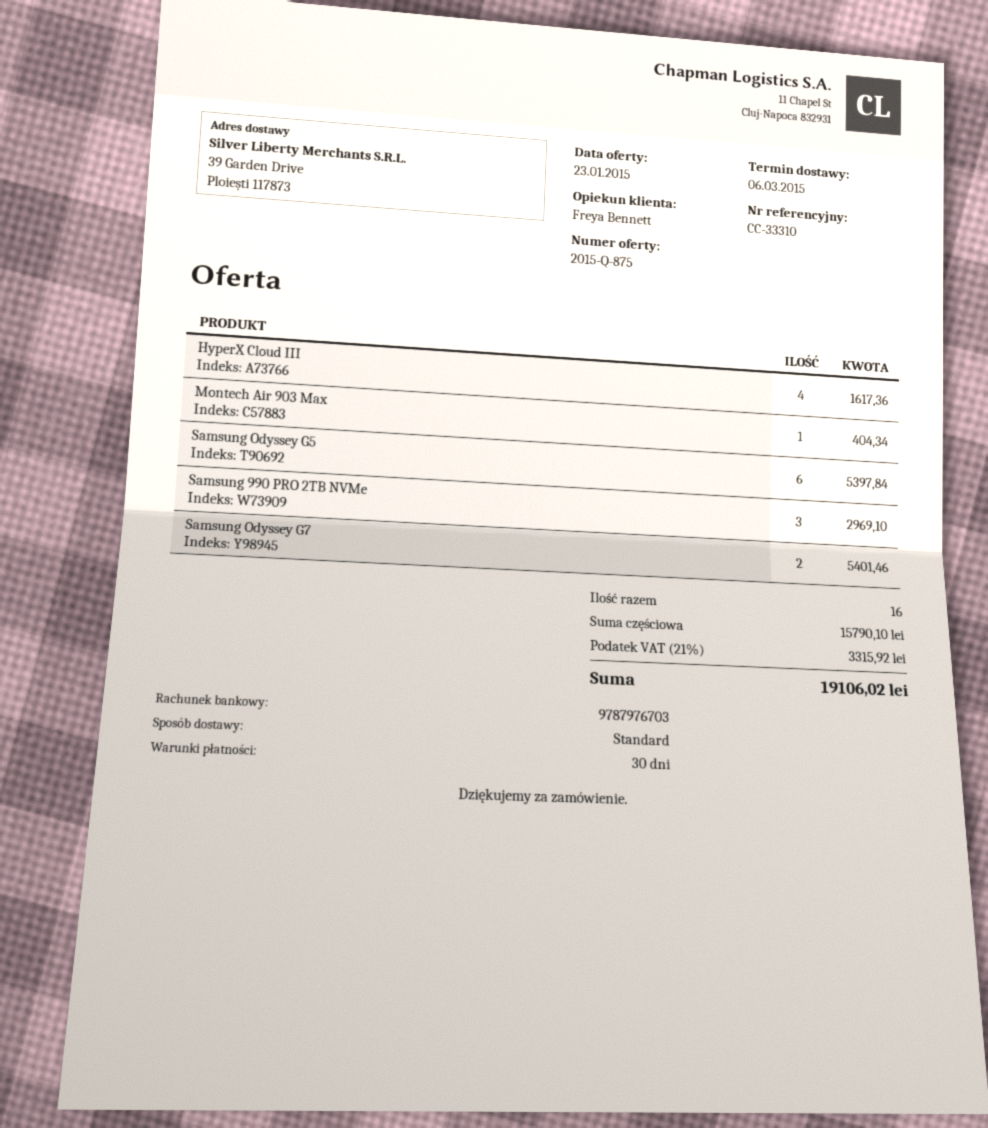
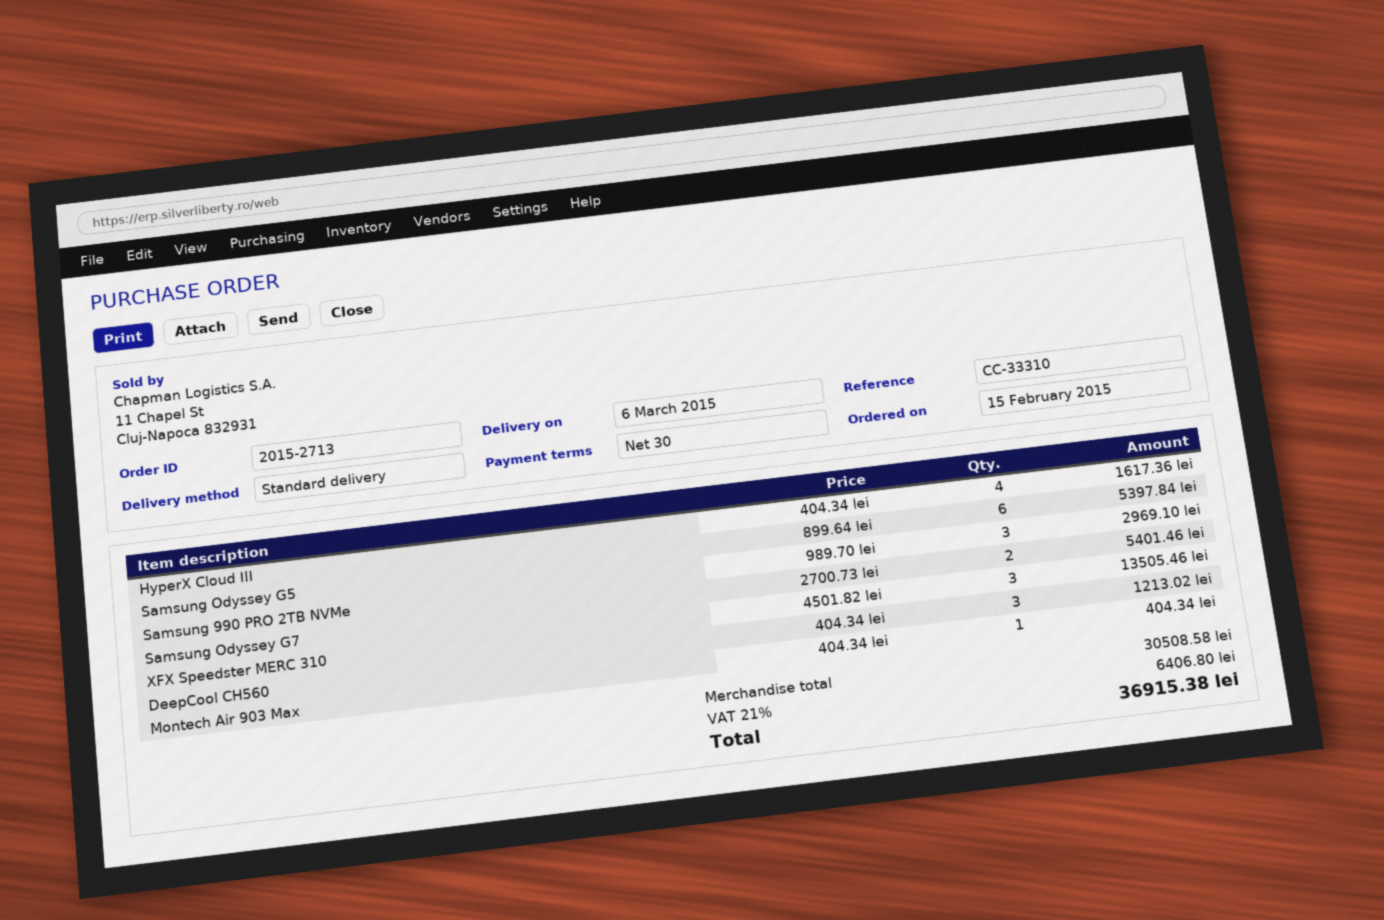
XFX Speedster MERC 310: none -> 3 for 13505.46
DeepCool CH560: none -> 3 for 1213.02
subtotal: 15790.10 -> 30508.58
tax: 21% = 3315.92 -> 21% = 6406.80
total: 19106.02 -> 36915.38

